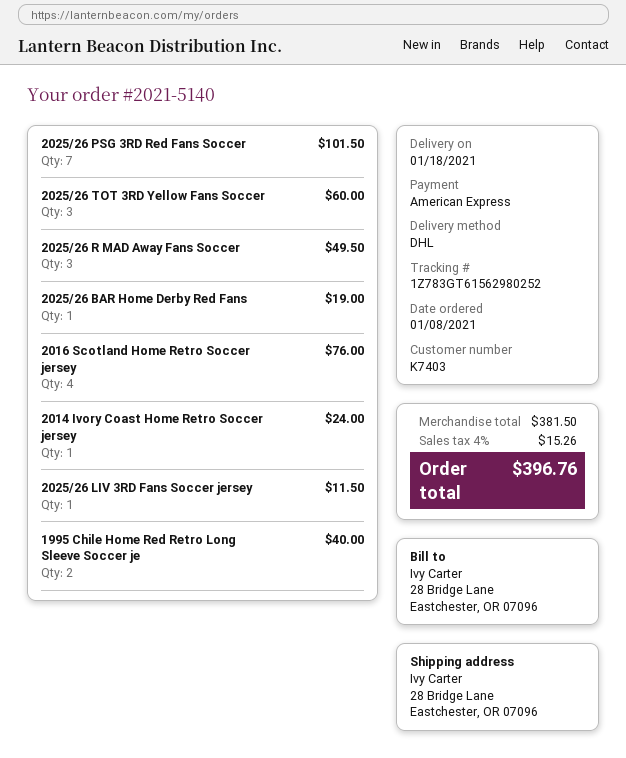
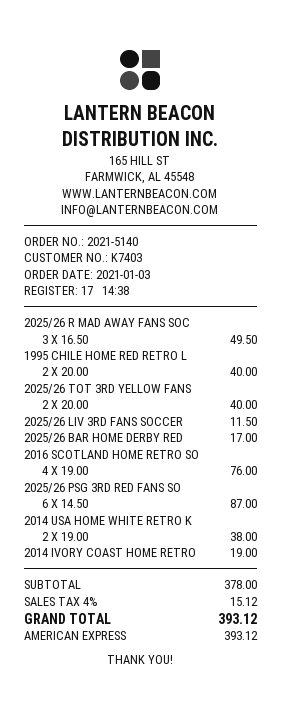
order date: 2021-01-08 -> 2021-01-03
2025/26 PSG 3RD Red Fans Soccer: 7 for 101.50 -> 6 for 87.00
2025/26 TOT 3RD Yellow Fans Soccer: 3 for 60.00 -> 2 for 40.00
2025/26 BAR Home Derby Red Fans: 1 for 19.00 -> 1 for 17.00
2014 Ivory Coast Home Retro Soccer jersey: 1 for 24.00 -> 1 for 19.00
2014 USA HOME WHITE RETRO K: none -> 2 for 38.00
subtotal: 381.50 -> 378.00
tax: 4% = 15.26 -> 4% = 15.12
total: 396.76 -> 393.12

